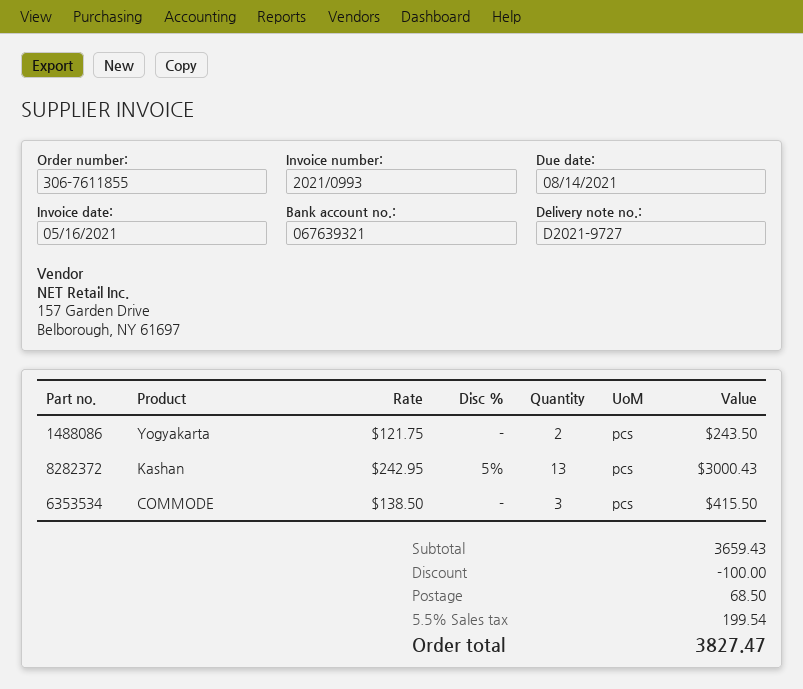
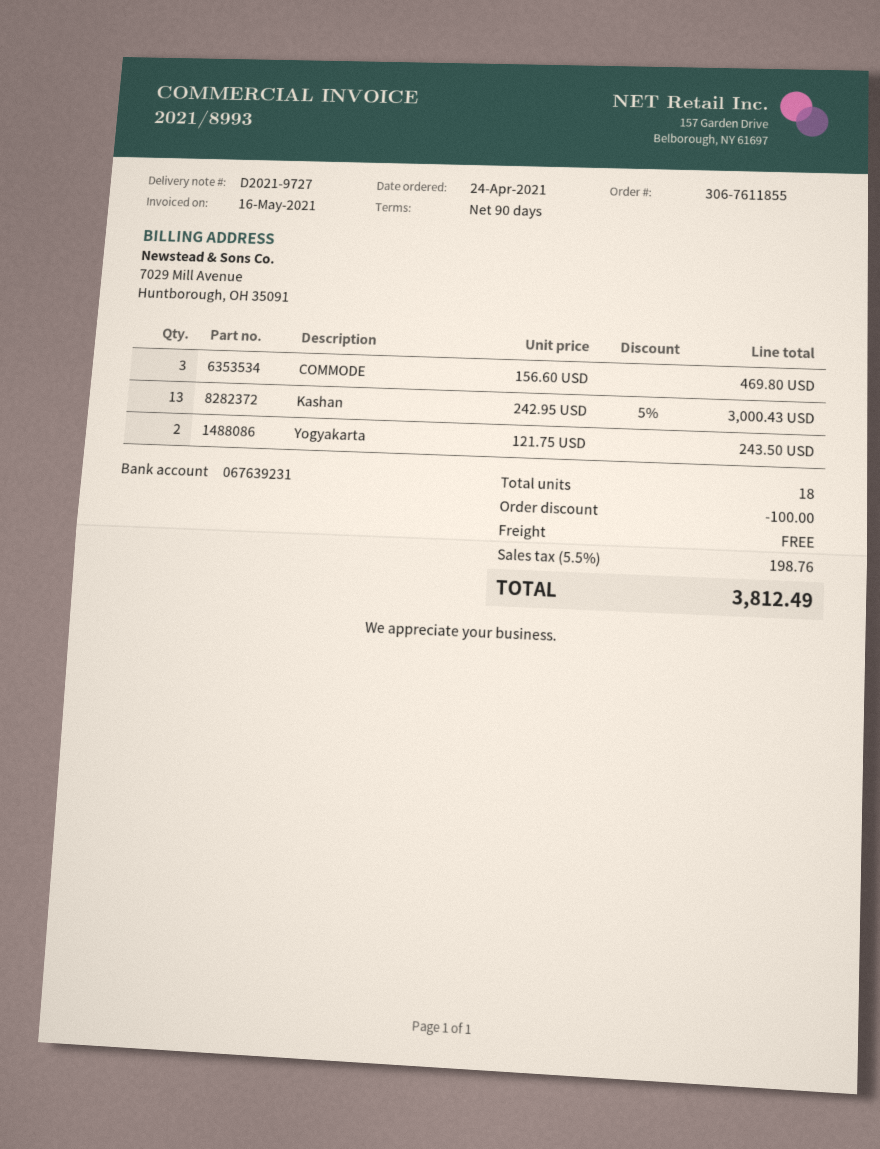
invoice number: 2021/0993 -> 2021/8993
bank account: 067639321 -> 067639231
COMMODE: 3 x 138.50 = 415.50 -> 3 x 156.60 = 469.80
shipping: 68.50 -> 0.00
tax: 5.5% = 199.54 -> 5.5% = 198.76
total: 3827.47 -> 3812.49

